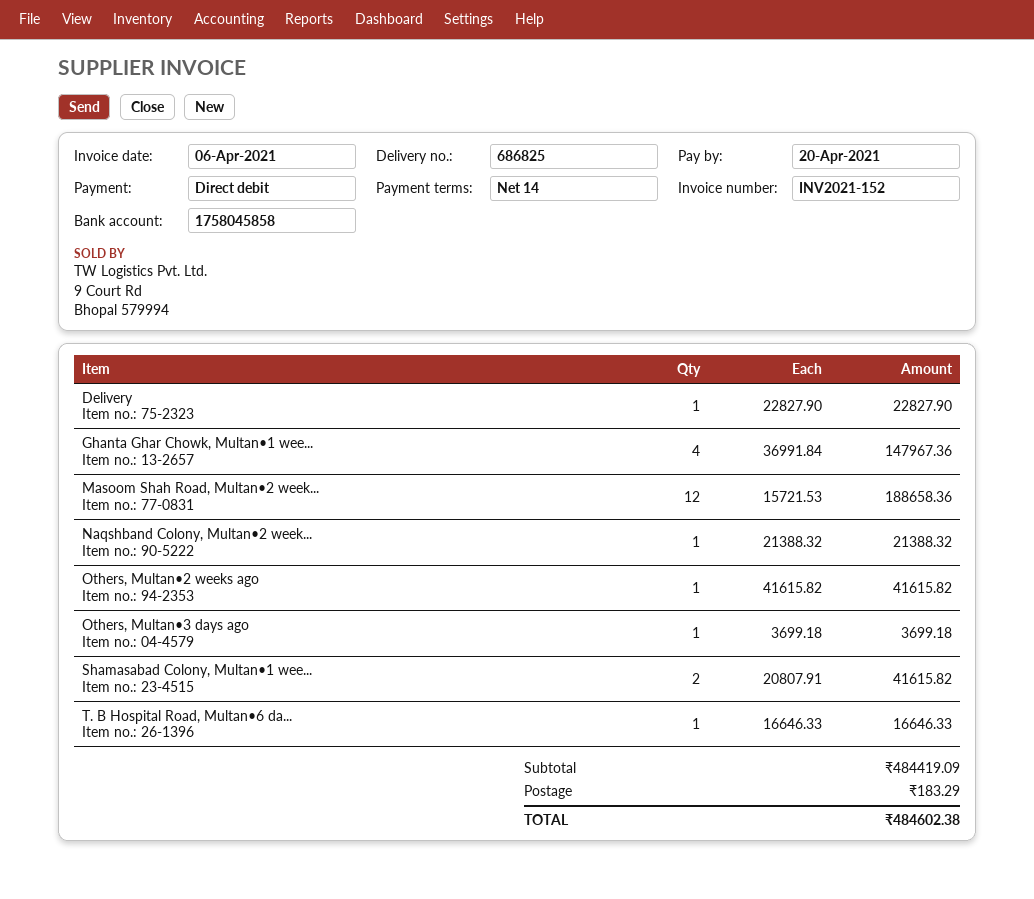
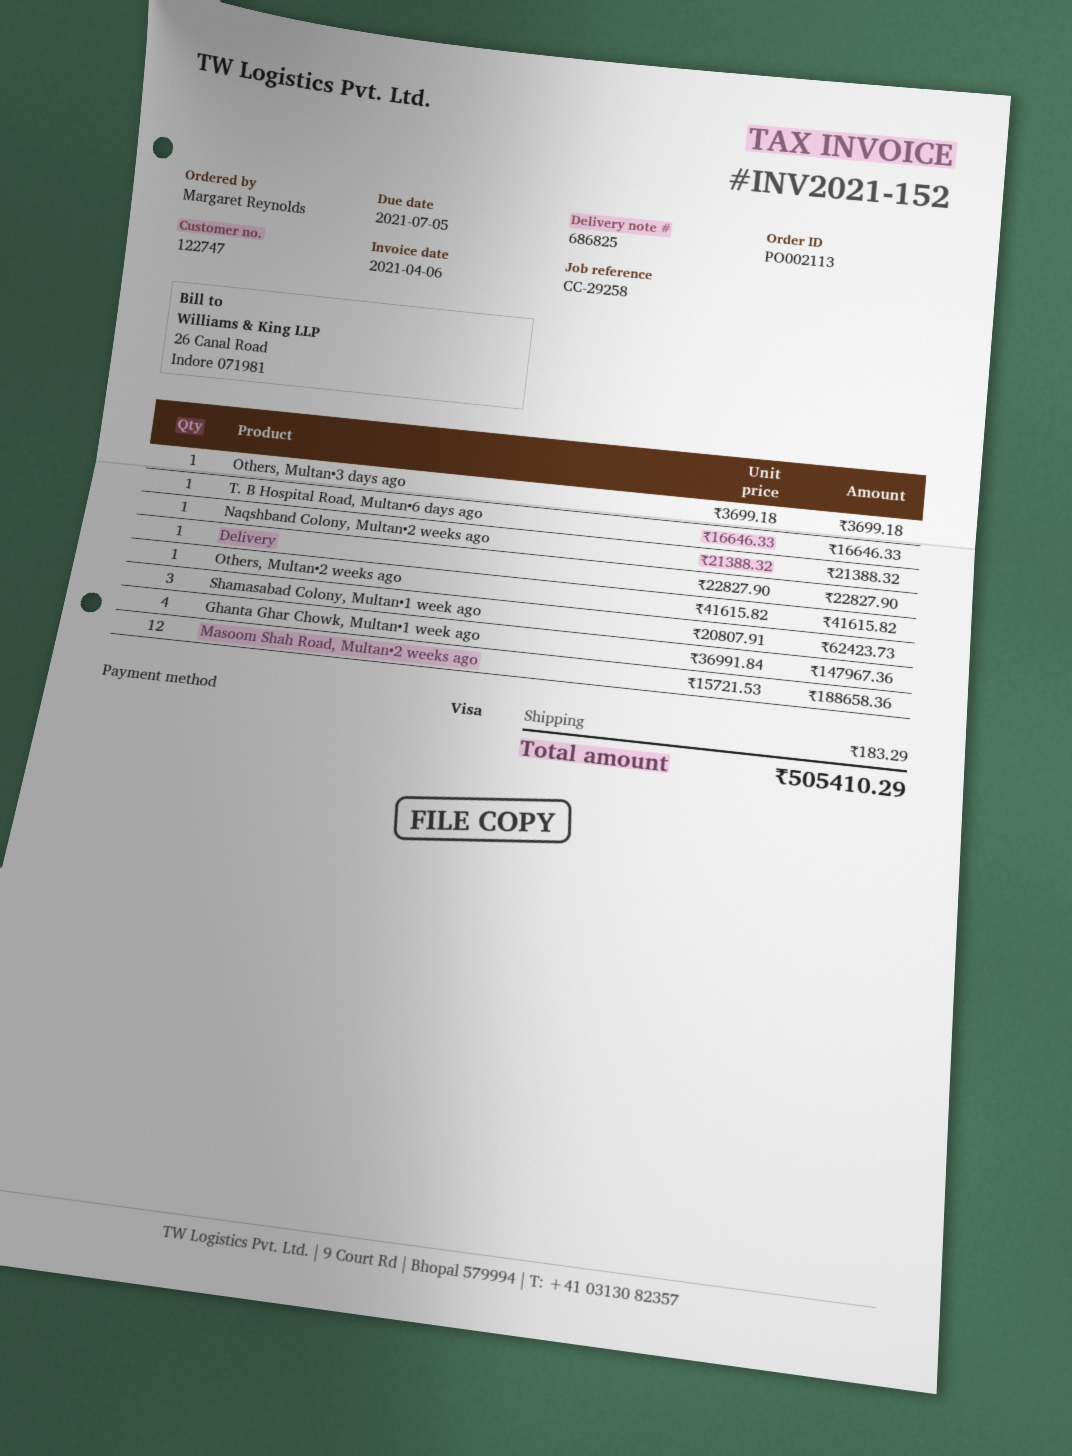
due date: 2021-04-20 -> 2021-07-05
payment method: direct debit -> Visa
Shamasabad Colony, Multan•1 wee...: 2 x 20807.91 = 41615.82 -> 3 x 20807.91 = 62423.73
total: 484602.38 -> 505410.29

